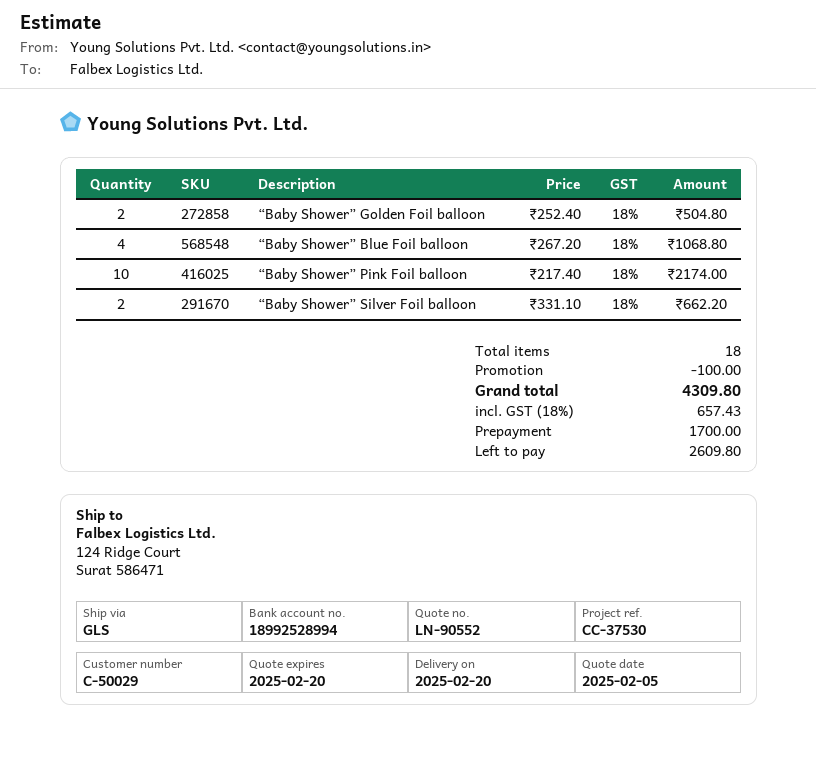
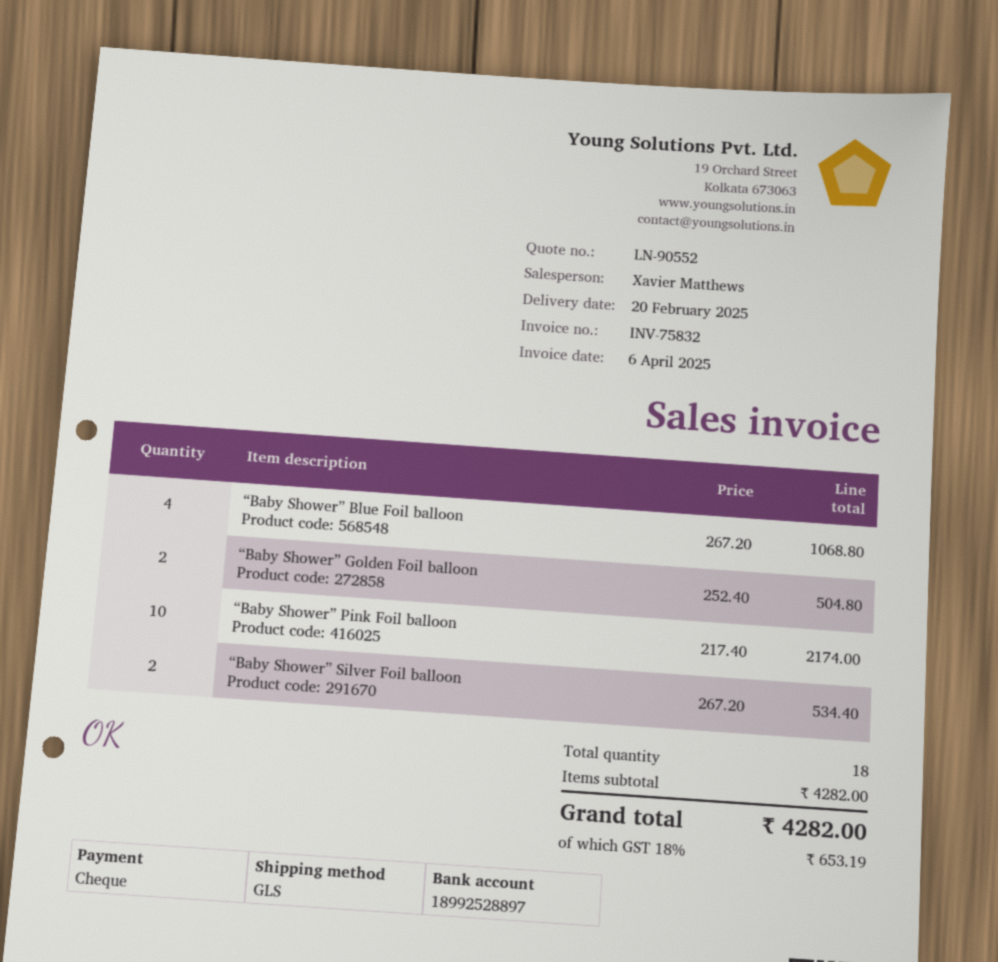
bank account: 18992528994 -> 18992528897
“Baby Shower” Silver Foil balloon: 2 x 331.10 = 662.20 -> 2 x 267.20 = 534.40
discount: 100.00 -> none
tax: 18% = 657.43 -> 18% = 653.19
total: 4309.80 -> 4282.00

